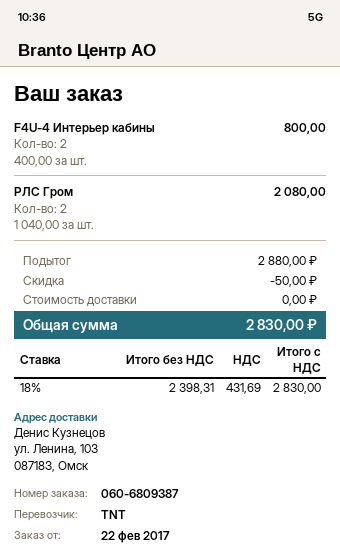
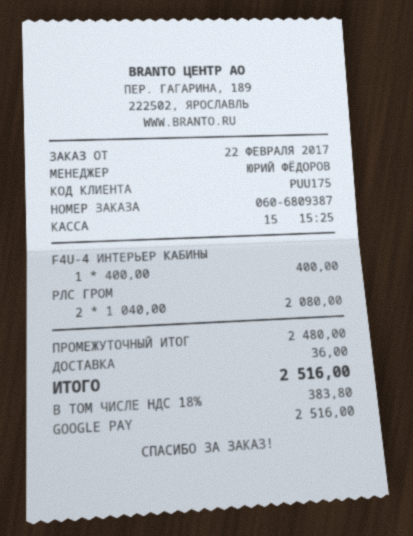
F4U-4 Интерьер кабины: 2 x 400.00 = 800.00 -> 1 x 400.00 = 400.00
subtotal: 2880.00 -> 2480.00
discount: 50.00 -> none
shipping: 0.00 -> 36.00
tax: 18% = 431.69 -> 18% = 383.80
total: 2830.00 -> 2516.00

